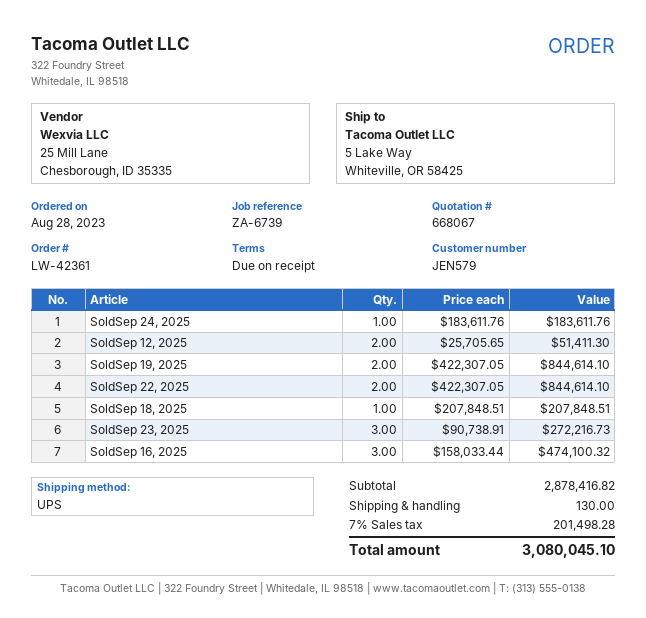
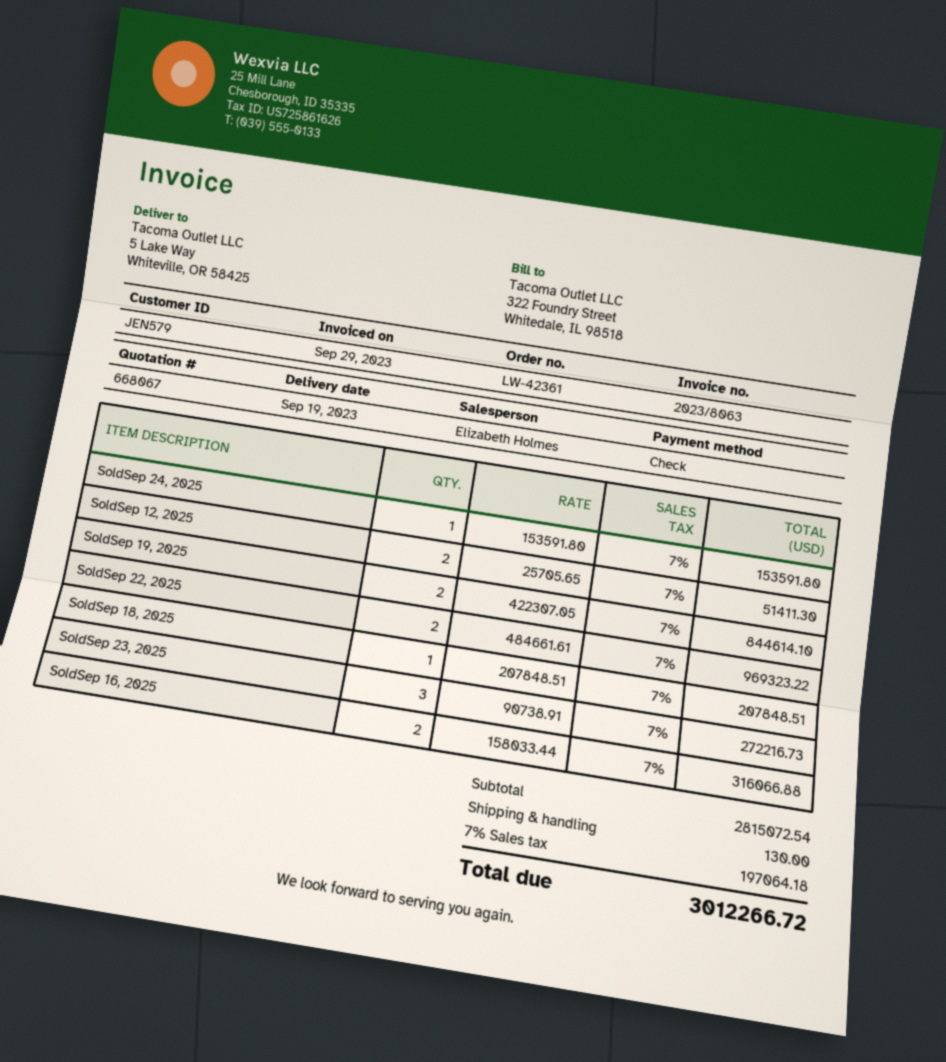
SoldSep 24, 2025: 1 x 183611.76 = 183611.76 -> 1 x 153591.80 = 153591.80
SoldSep 22, 2025: 2 x 422307.05 = 844614.10 -> 2 x 484661.61 = 969323.22
SoldSep 16, 2025: 3 x 158033.44 = 474100.32 -> 2 x 158033.44 = 316066.88
subtotal: 2878416.82 -> 2815072.54
tax: 7% = 201498.28 -> 7% = 197064.18
total: 3080045.10 -> 3012266.72

